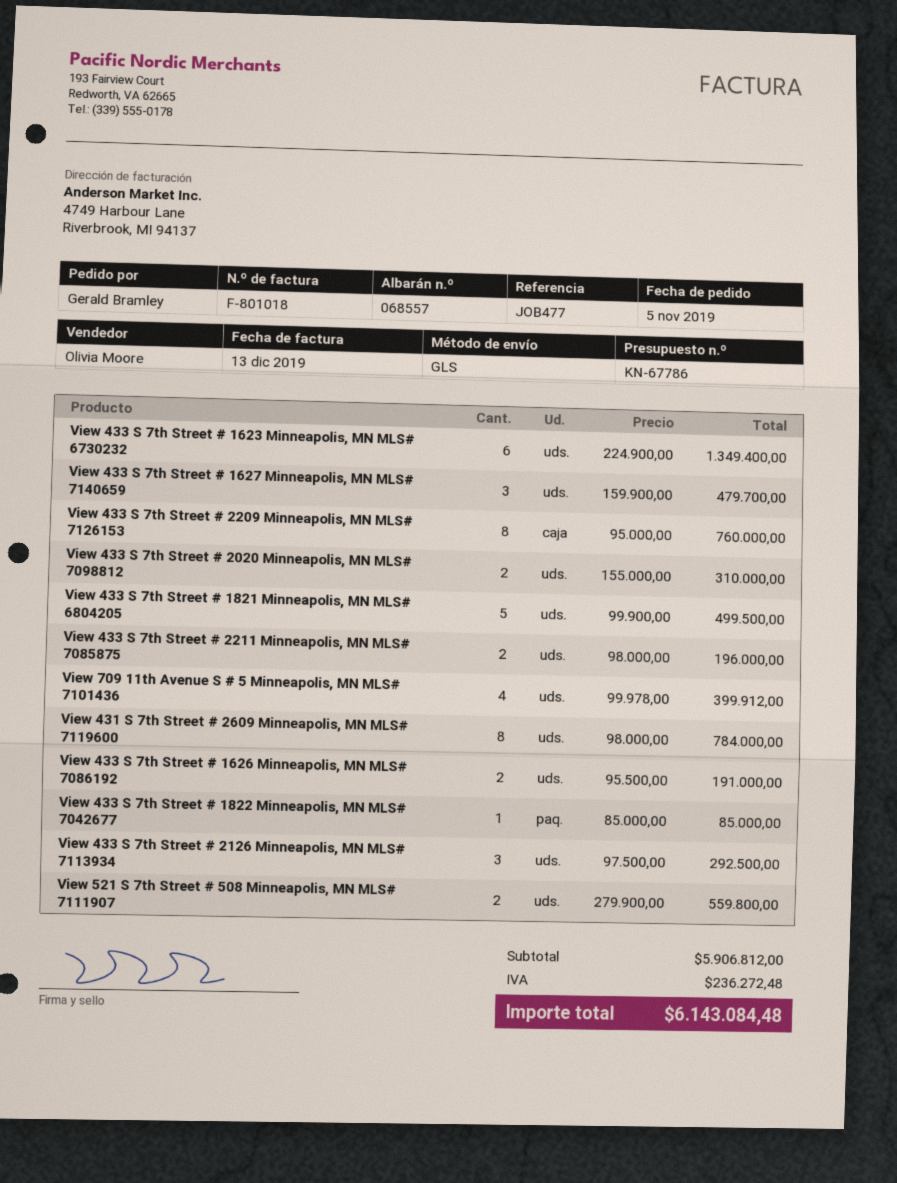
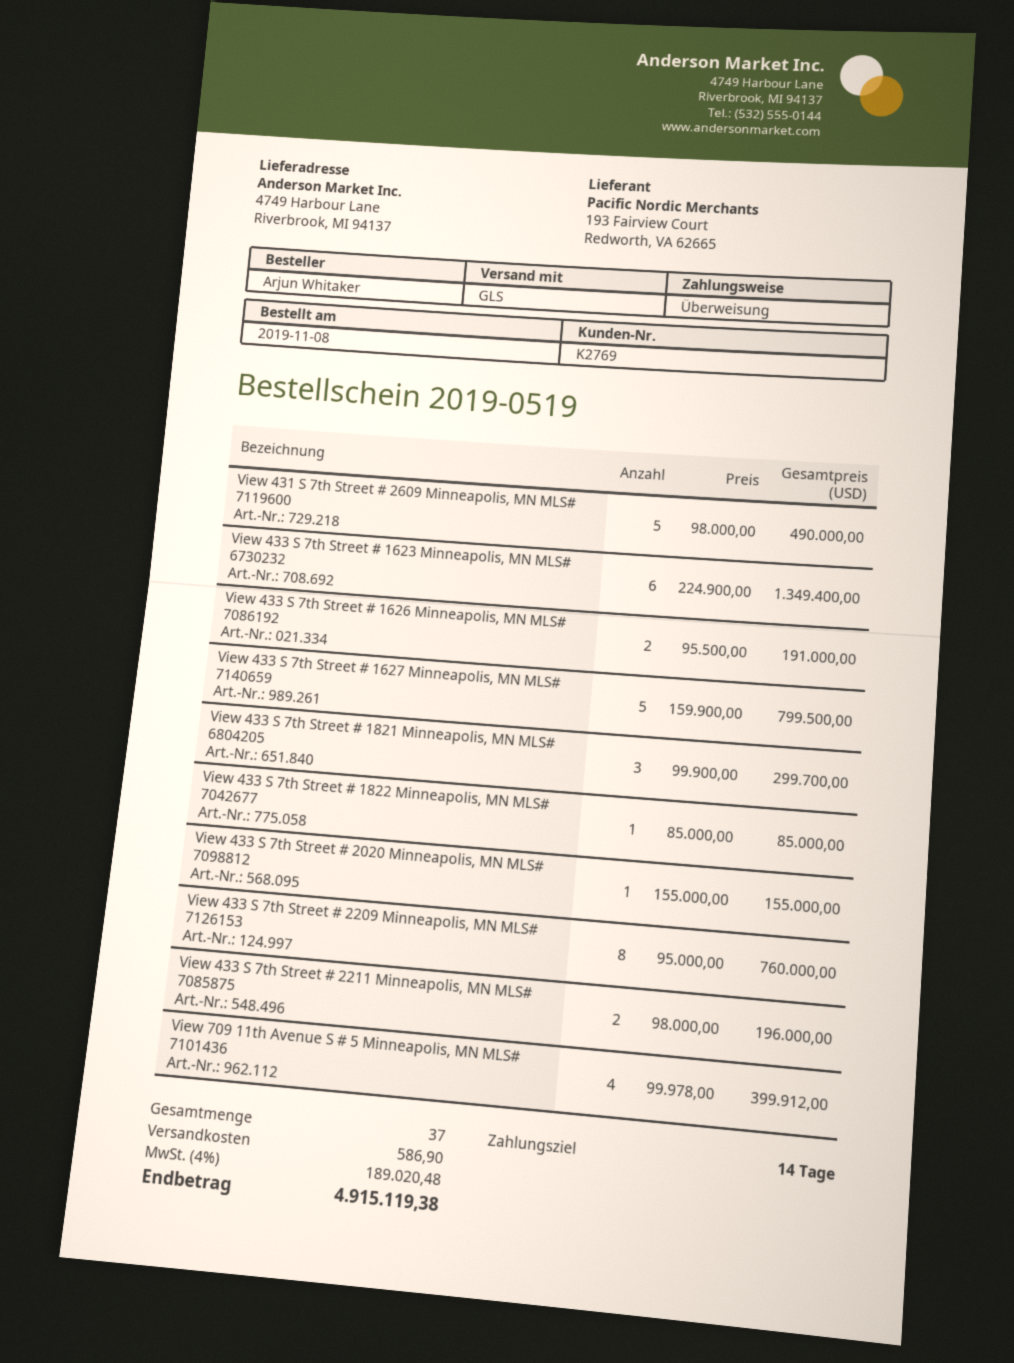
order date: 2019-11-05 -> 2019-11-08
ordered by: Gerald Bramley -> Arjun Whitaker
View 433 S 7th Street # 1627 Minneapolis, MN MLS# 7140659: 3 x 159900.00 = 479700.00 -> 5 x 159900.00 = 799500.00
View 433 S 7th Street # 2020 Minneapolis, MN MLS# 7098812: 2 x 155000.00 = 310000.00 -> 1 x 155000.00 = 155000.00
View 433 S 7th Street # 1821 Minneapolis, MN MLS# 6804205: 5 x 99900.00 = 499500.00 -> 3 x 99900.00 = 299700.00
View 431 S 7th Street # 2609 Minneapolis, MN MLS# 7119600: 8 x 98000.00 = 784000.00 -> 5 x 98000.00 = 490000.00
View 433 S 7th Street # 2126 Minneapolis, MN MLS# 7113934: 3 x 97500.00 = 292500.00 -> none
View 521 S 7th Street # 508 Minneapolis, MN MLS# 7111907: 2 x 279900.00 = 559800.00 -> none
shipping: none -> 586.90
tax: 236272.48 -> 189020.48
total: 6143084.48 -> 4915119.38

